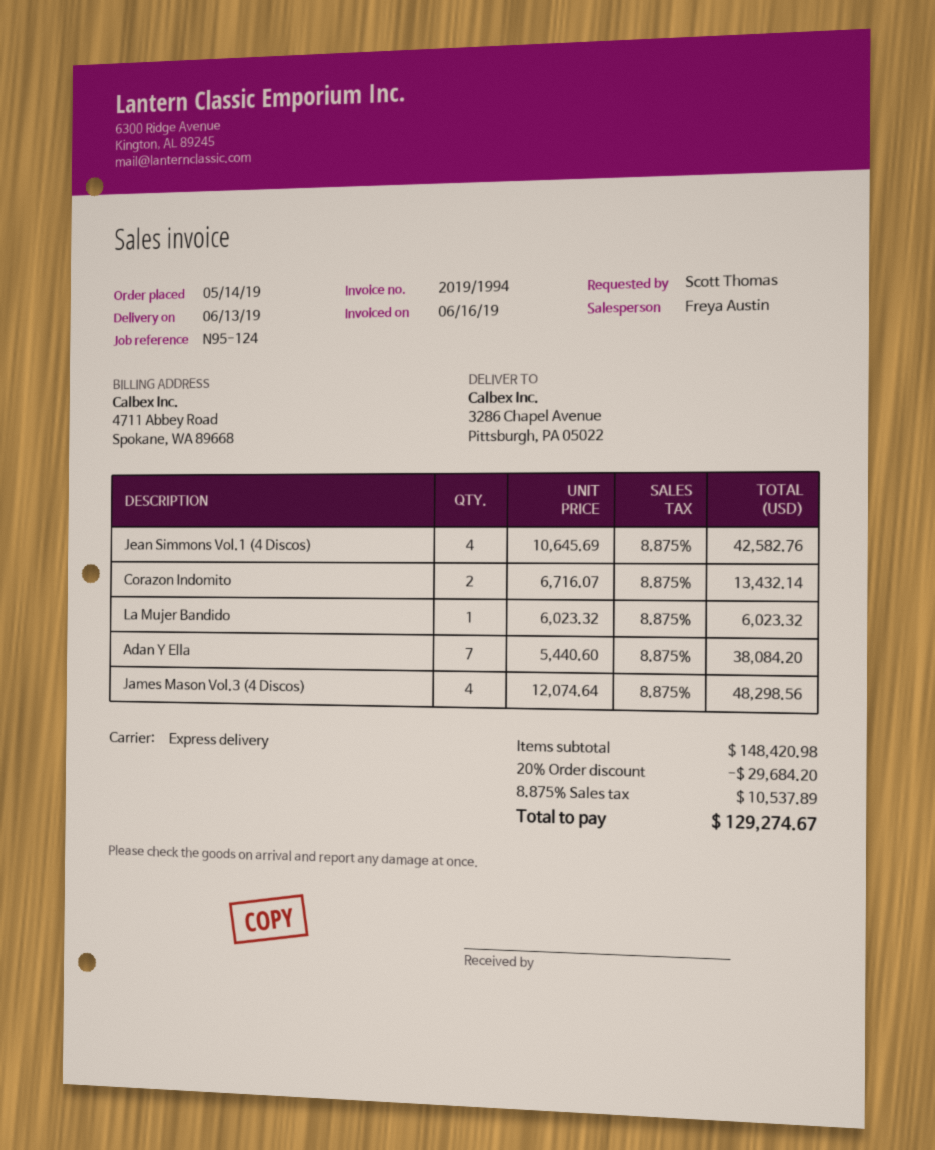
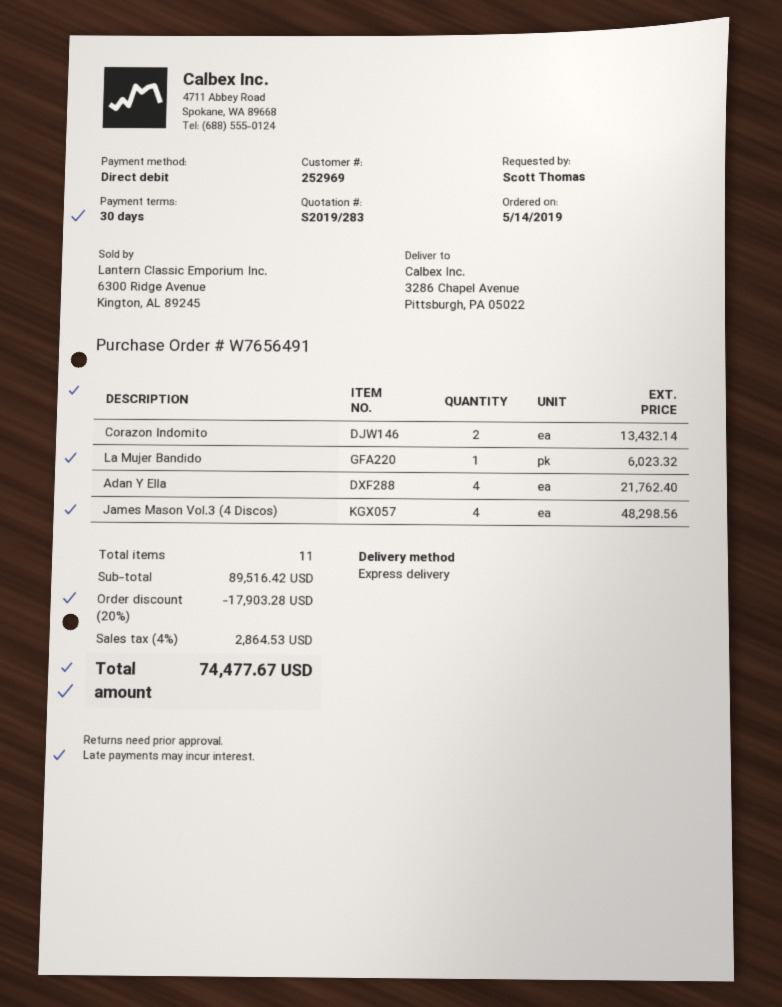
Jean Simmons Vol.1 (4 Discos): 4 for 42582.76 -> none
Adan Y Ella: 7 for 38084.20 -> 4 for 21762.40
subtotal: 148420.98 -> 89516.42
discount: 20% = 29684.20 -> 20% = 17903.28
tax: 8.875% = 10537.89 -> 4% = 2864.53
total: 129274.67 -> 74477.67

